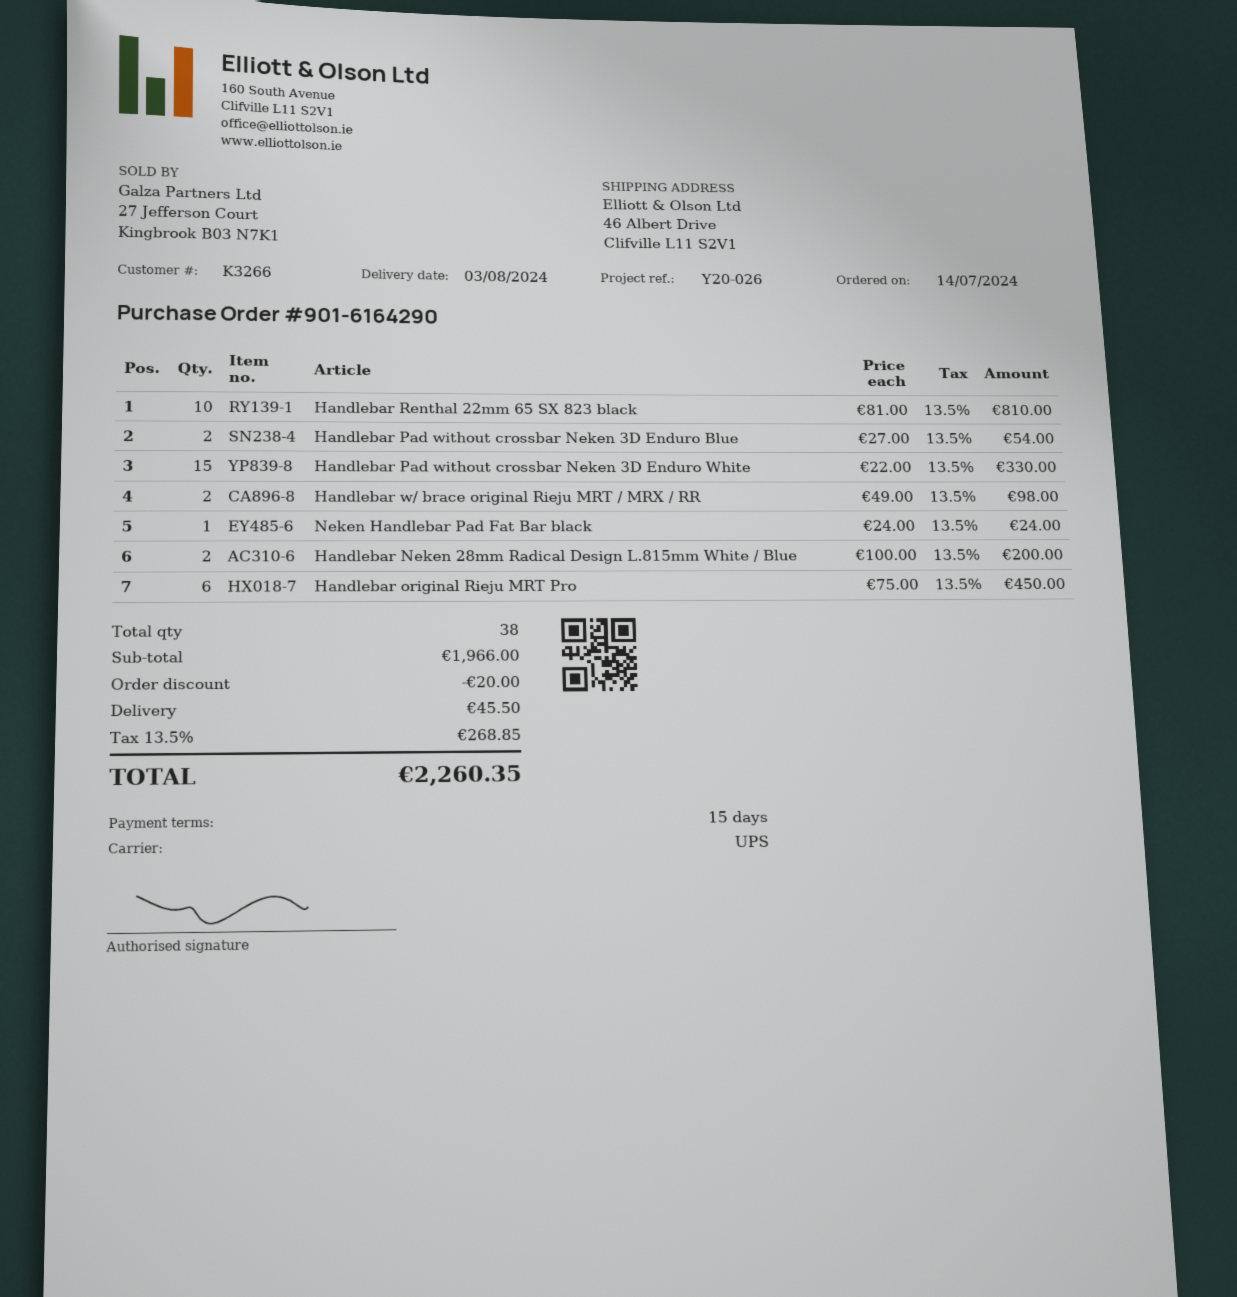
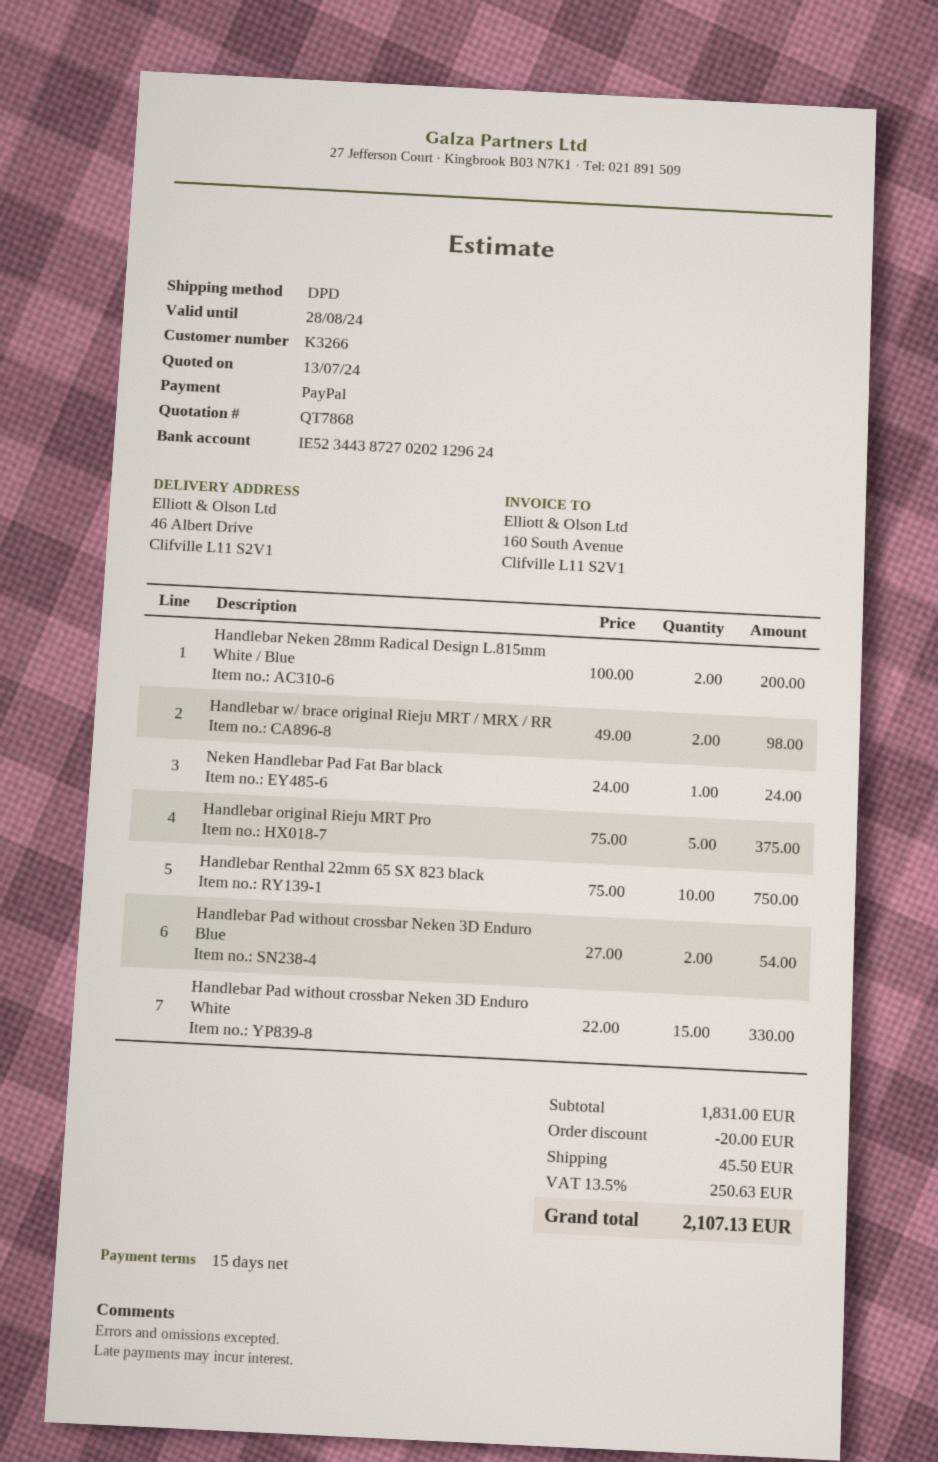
shipping method: UPS -> DPD
Handlebar Renthal 22mm 65 SX 823 black: 10 x 81.00 = 810.00 -> 10 x 75.00 = 750.00
Handlebar original Rieju MRT Pro: 6 x 75.00 = 450.00 -> 5 x 75.00 = 375.00
subtotal: 1966.00 -> 1831.00
tax: 13.5% = 268.85 -> 13.5% = 250.63
total: 2260.35 -> 2107.13

